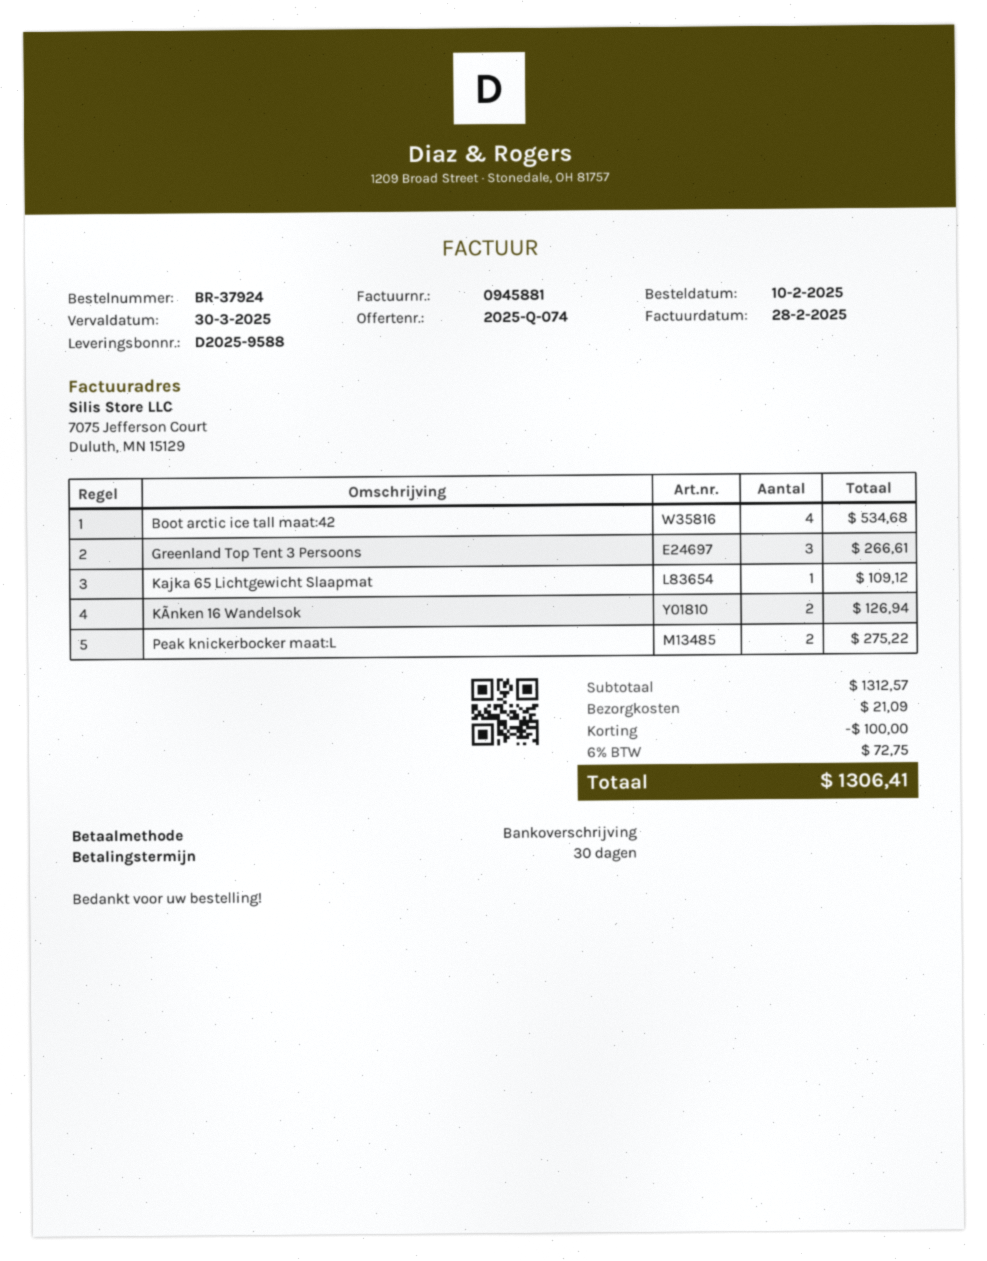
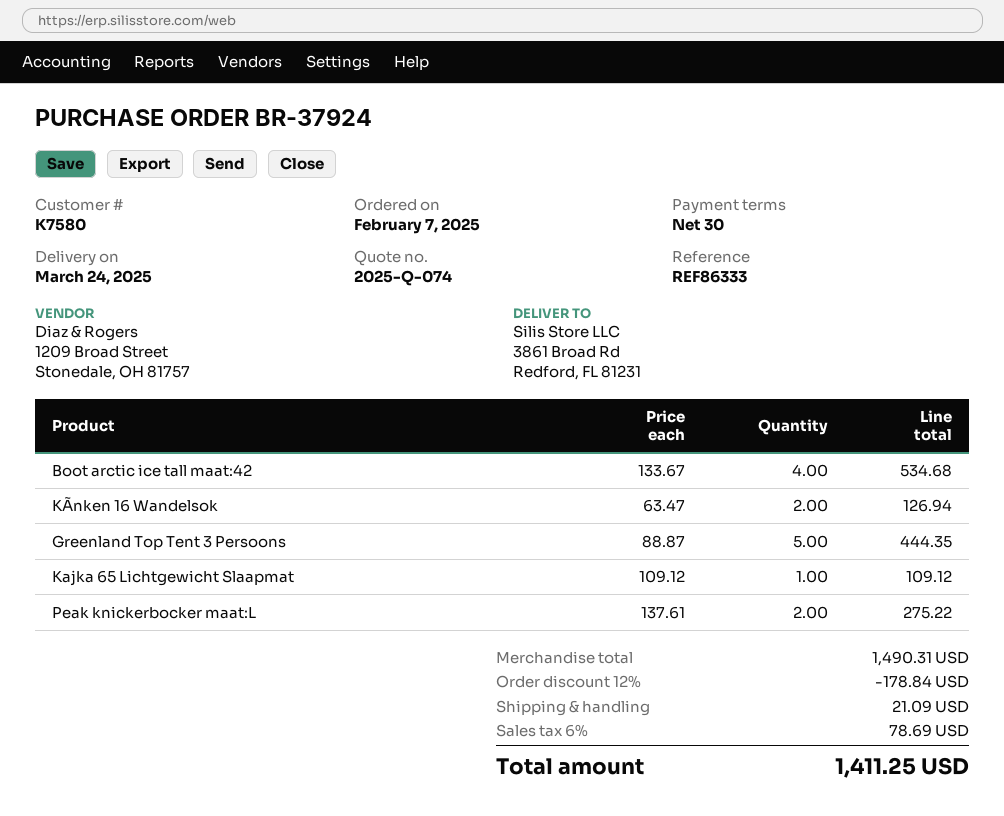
order date: 2025-02-10 -> 2025-02-07
Greenland Top Tent 3 Persoons: 3 for 266.61 -> 5 for 444.35
subtotal: 1312.57 -> 1490.31
discount: 100.00 -> 178.84
tax: 6% = 72.75 -> 6% = 78.69
total: 1306.41 -> 1411.25

